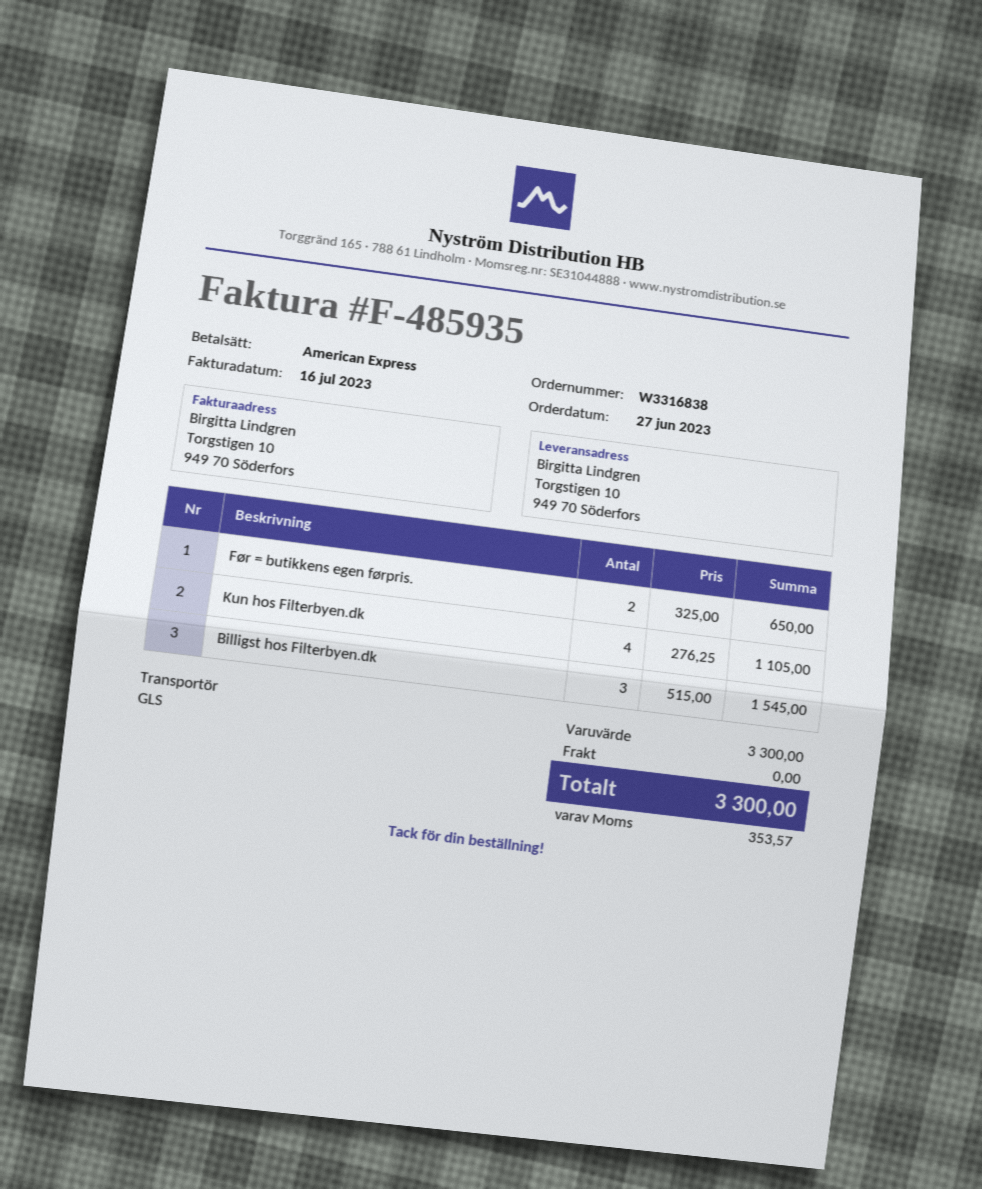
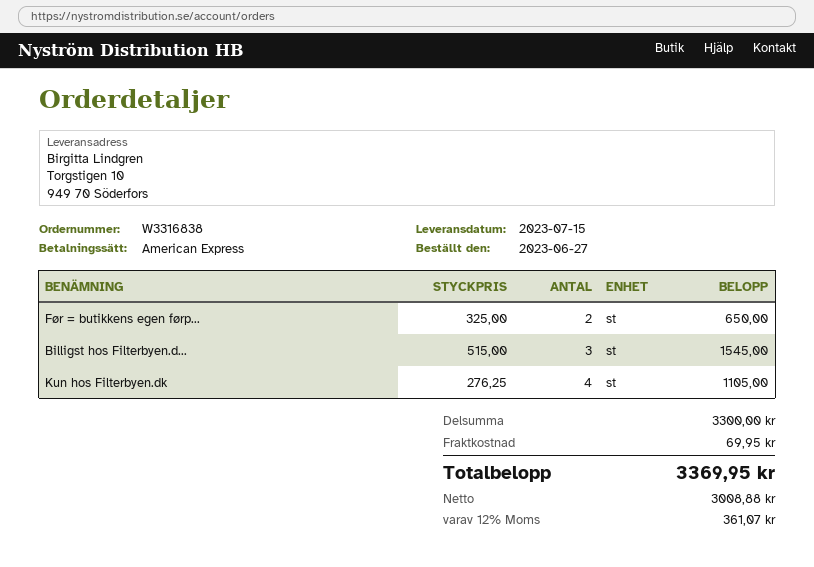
shipping: 0.00 -> 69.95
tax: 353.57 -> 361.07
total: 3300.00 -> 3369.95

